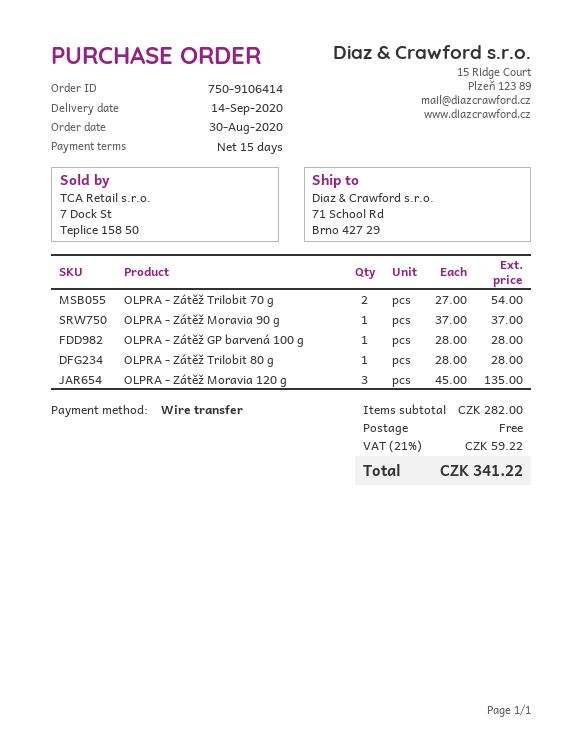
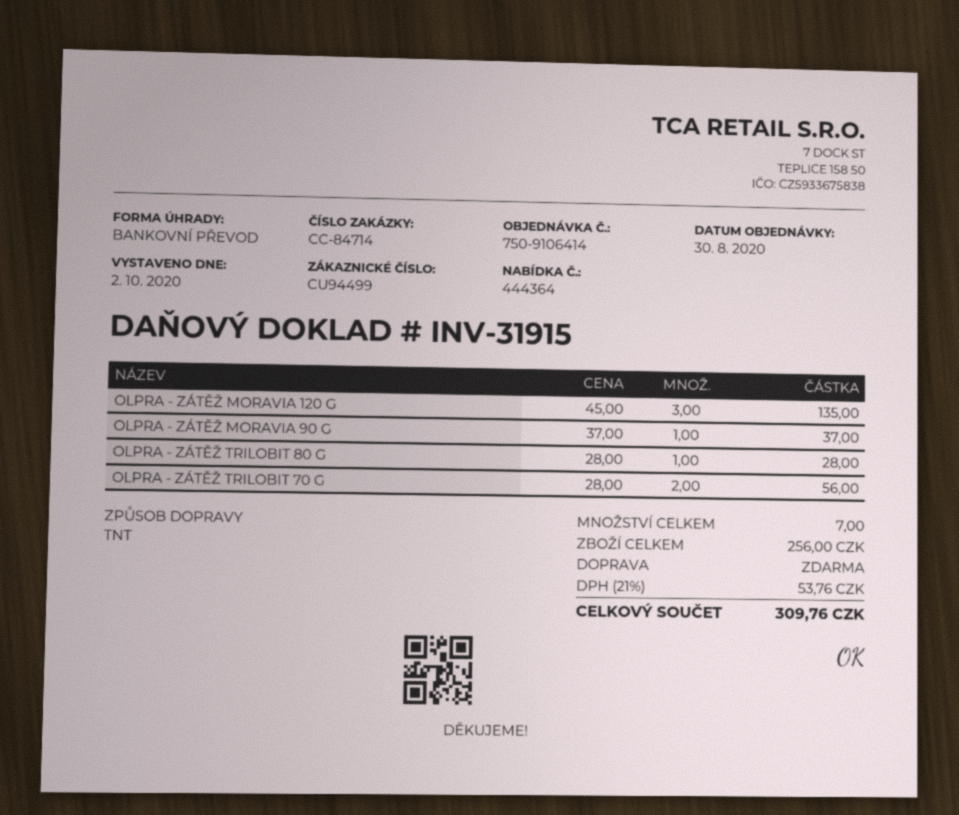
OLPRA - Zátěž Trilobit 70 g: 2 x 27.00 = 54.00 -> 2 x 28.00 = 56.00
OLPRA - Zátěž GP barvená 100 g: 1 x 28.00 = 28.00 -> none
subtotal: 282.00 -> 256.00
tax: 21% = 59.22 -> 21% = 53.76
total: 341.22 -> 309.76

